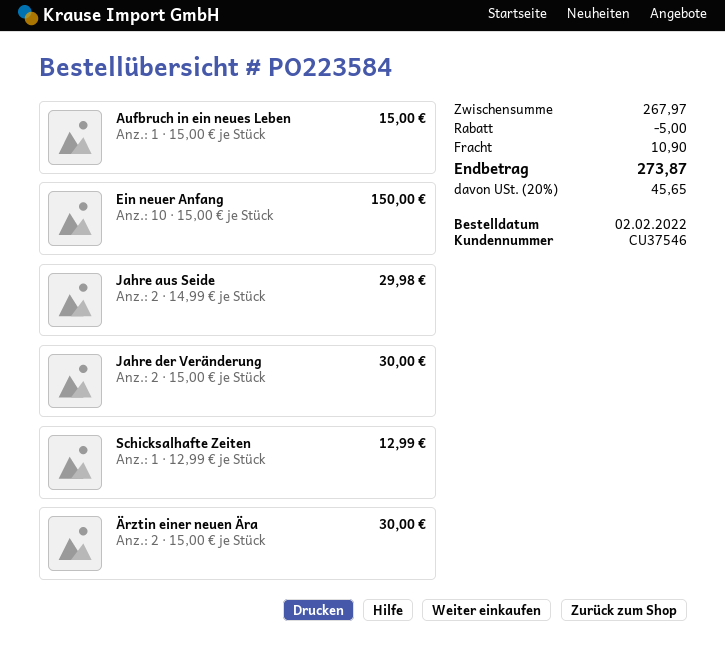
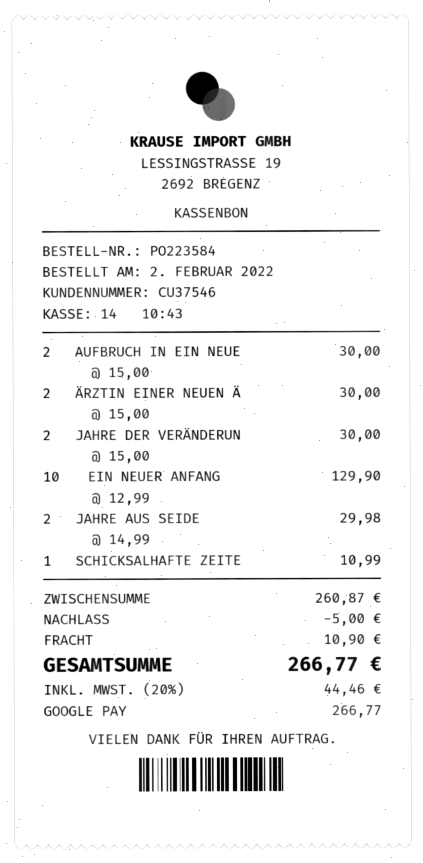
Aufbruch in ein neues Leben: 1 x 15.00 = 15.00 -> 2 x 15.00 = 30.00
Ein neuer Anfang: 10 x 15.00 = 150.00 -> 10 x 12.99 = 129.90
Schicksalhafte Zeiten: 1 x 12.99 = 12.99 -> 1 x 10.99 = 10.99
subtotal: 267.97 -> 260.87
tax: 20% = 45.65 -> 20% = 44.46
total: 273.87 -> 266.77

